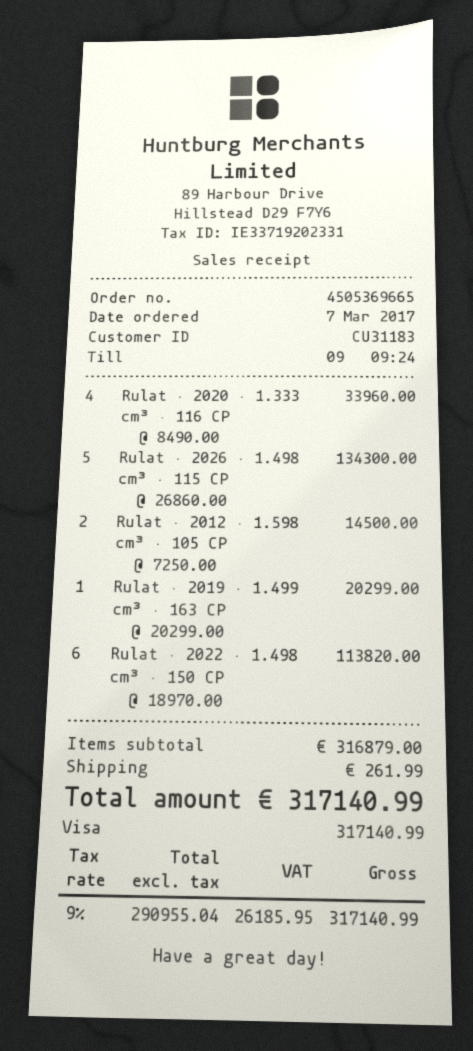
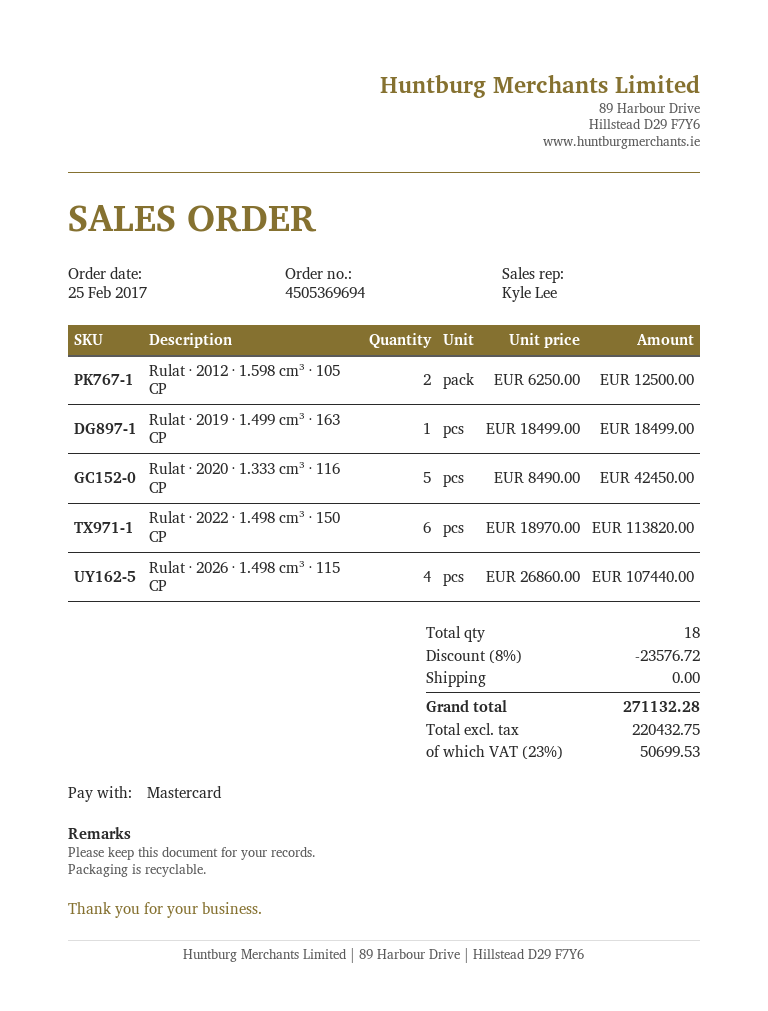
order number: 4505369665 -> 4505369694
order date: 2017-03-07 -> 2017-02-25
payment method: Visa -> Mastercard
Rulat · 2020 · 1.333 cm³ · 116 CP: 4 x 8490.00 = 33960.00 -> 5 x 8490.00 = 42450.00
Rulat · 2026 · 1.498 cm³ · 115 CP: 5 x 26860.00 = 134300.00 -> 4 x 26860.00 = 107440.00
Rulat · 2012 · 1.598 cm³ · 105 CP: 2 x 7250.00 = 14500.00 -> 2 x 6250.00 = 12500.00
Rulat · 2019 · 1.499 cm³ · 163 CP: 1 x 20299.00 = 20299.00 -> 1 x 18499.00 = 18499.00
discount: none -> 8% = 23576.72
shipping: 261.99 -> 0.00
net: 290955.04 -> 220432.75
tax: 9% = 26185.95 -> 23% = 50699.53
total: 317140.99 -> 271132.28

